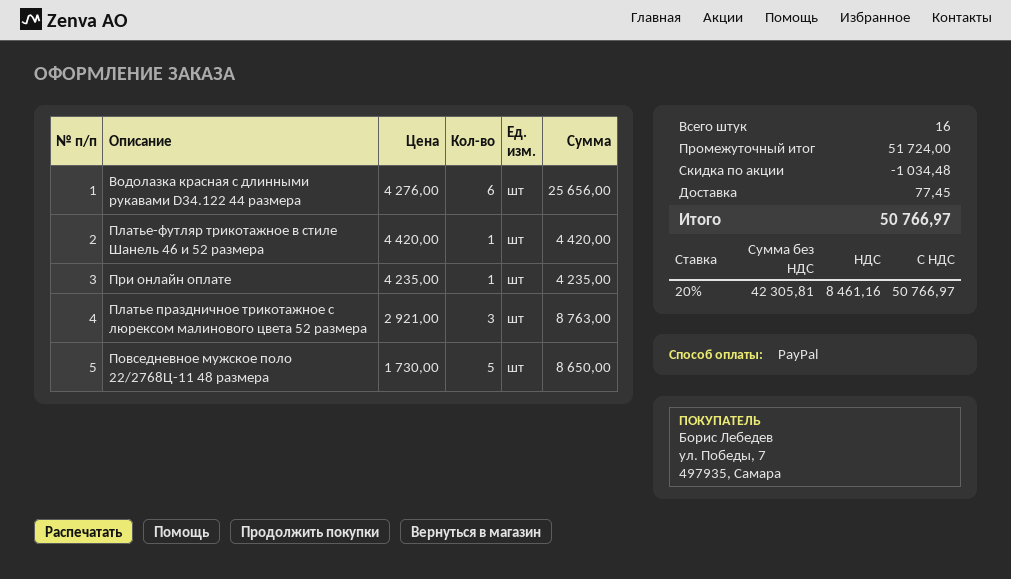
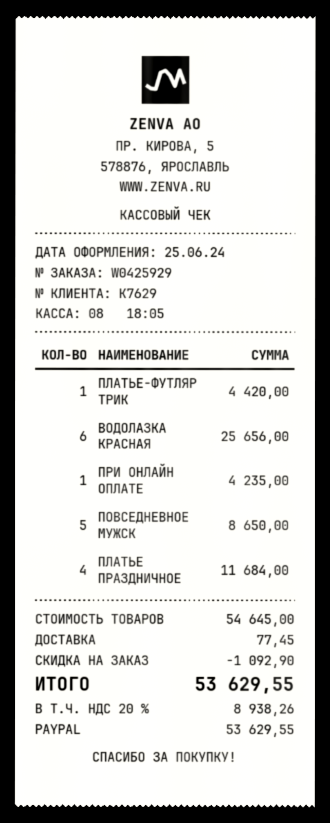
Платье праздничное трикотажное с люрексом малинового цвета 52 размера: 3 for 8763.00 -> 4 for 11684.00
subtotal: 51724.00 -> 54645.00
discount: 1034.48 -> 1092.90
tax: 20% = 8461.16 -> 20% = 8938.26
total: 50766.97 -> 53629.55

